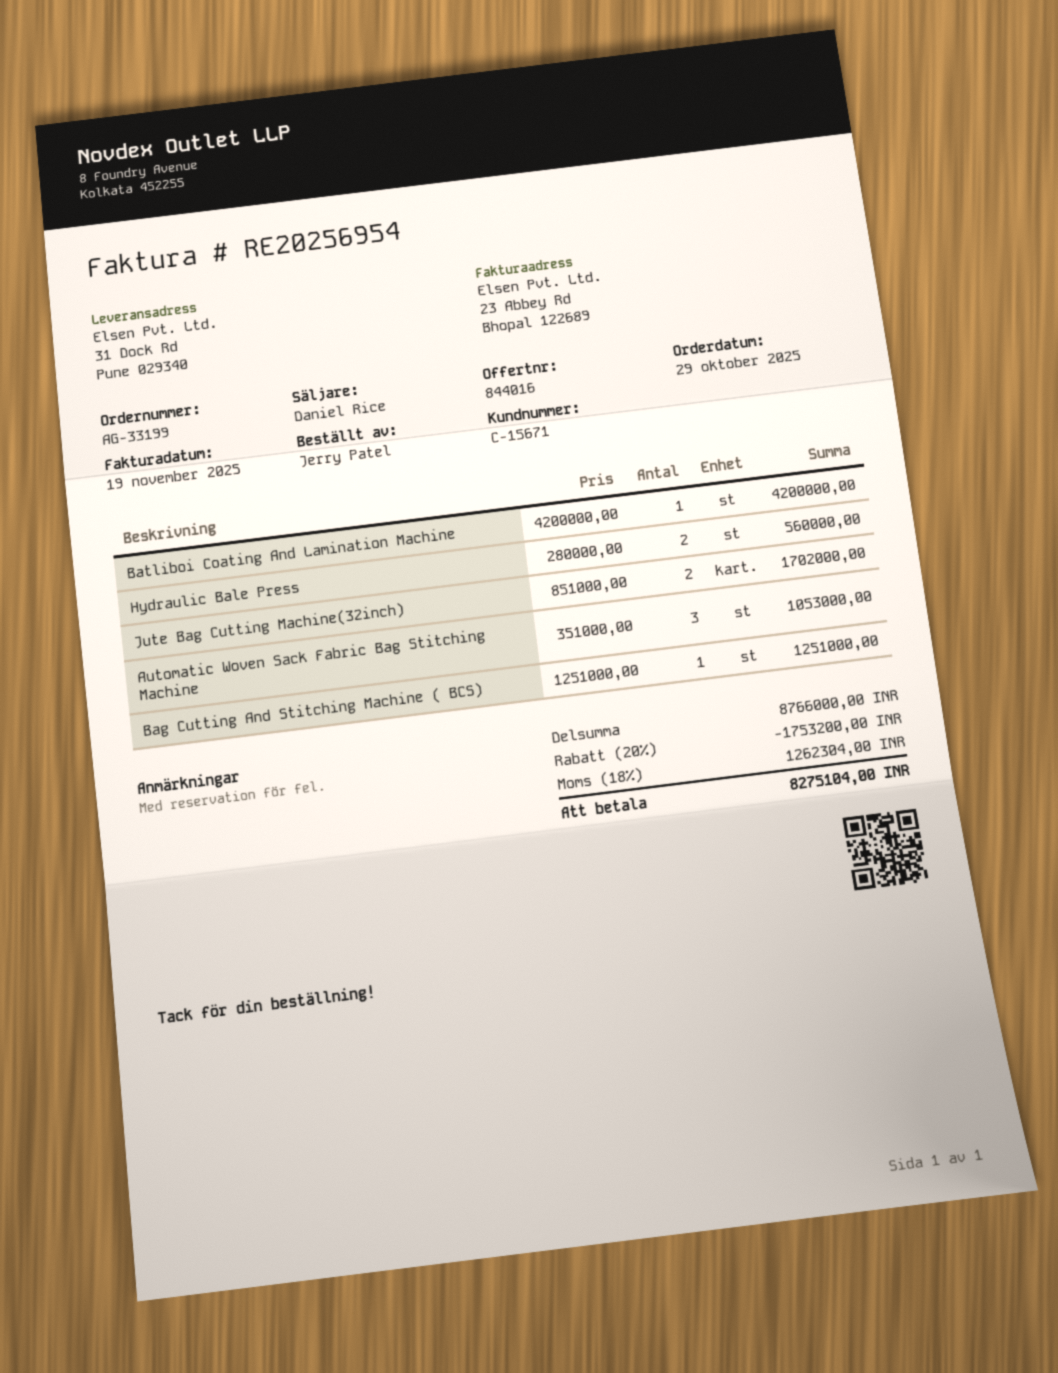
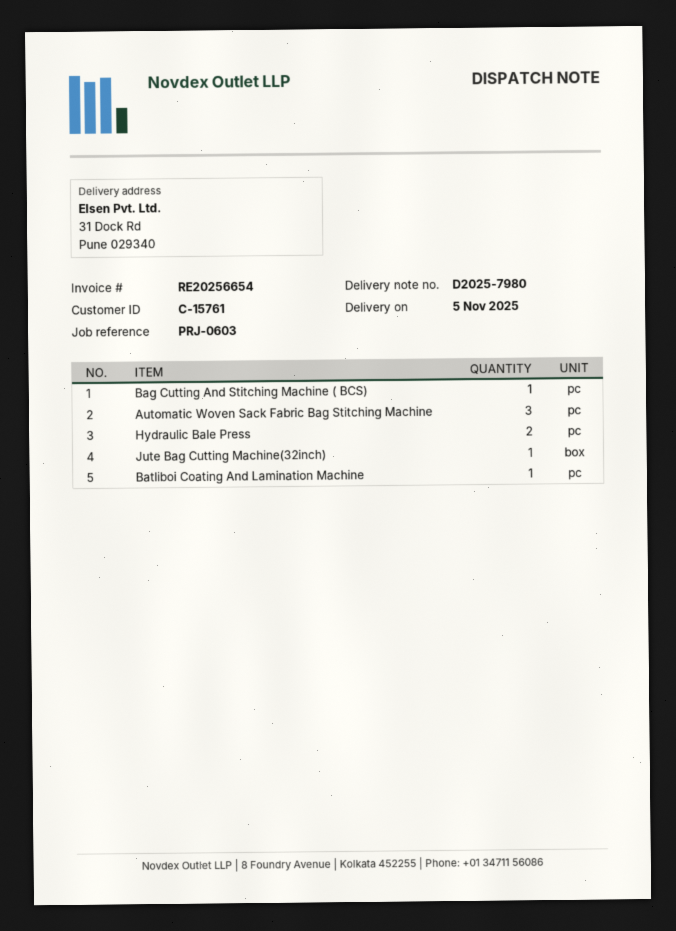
invoice number: RE20256954 -> RE20256654
customer number: C-15671 -> C-15761
Jute Bag Cutting Machine(32inch): 2 -> 1

